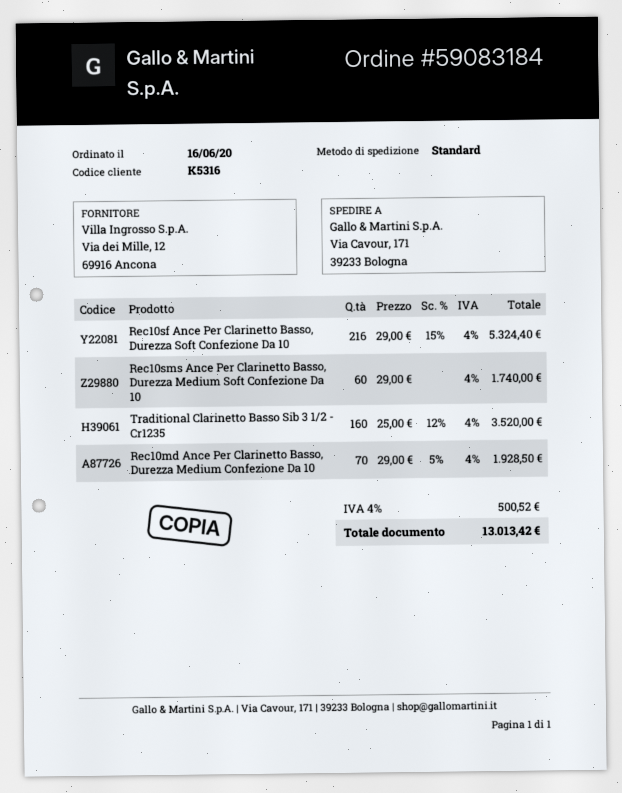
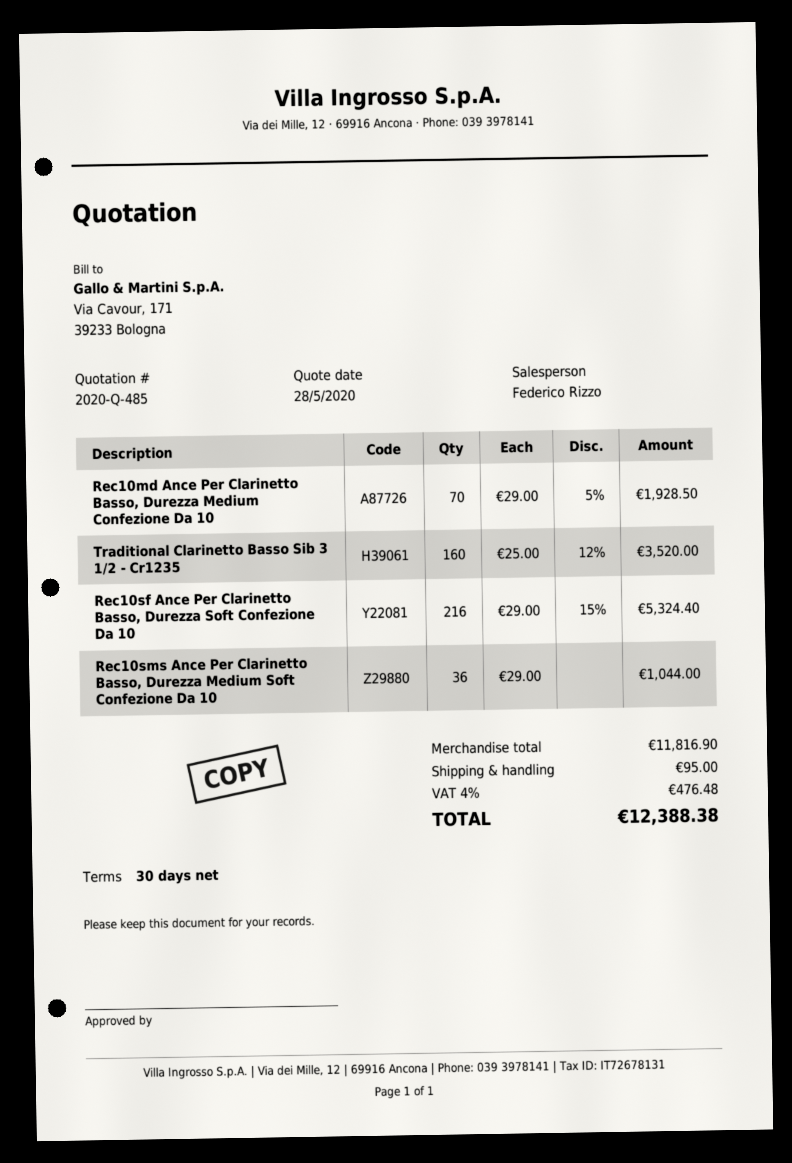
Rec10sms Ance Per Clarinetto Basso, Durezza Medium Soft Confezione Da 10: 60 x 29.00 = 1740.00 -> 36 x 29.00 = 1044.00
shipping: none -> 95.00
tax: 4% = 500.52 -> 4% = 476.48
total: 13013.42 -> 12388.38

